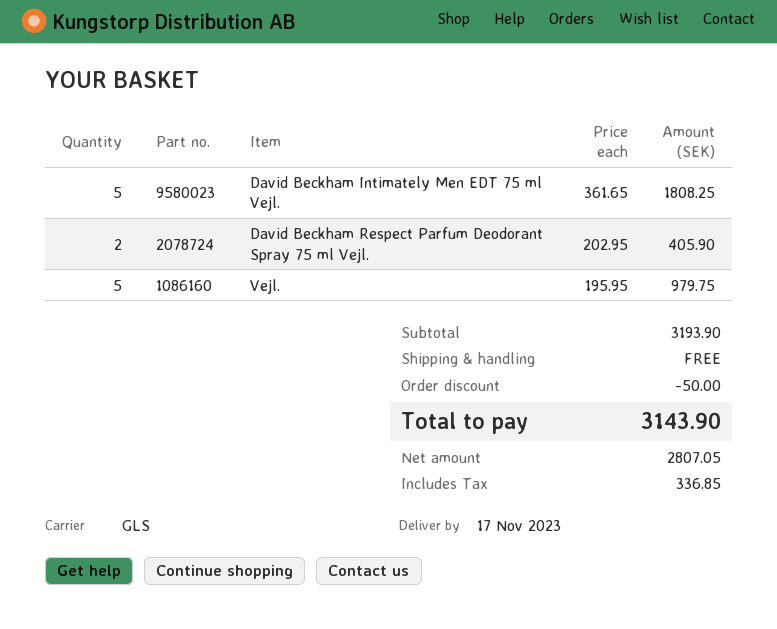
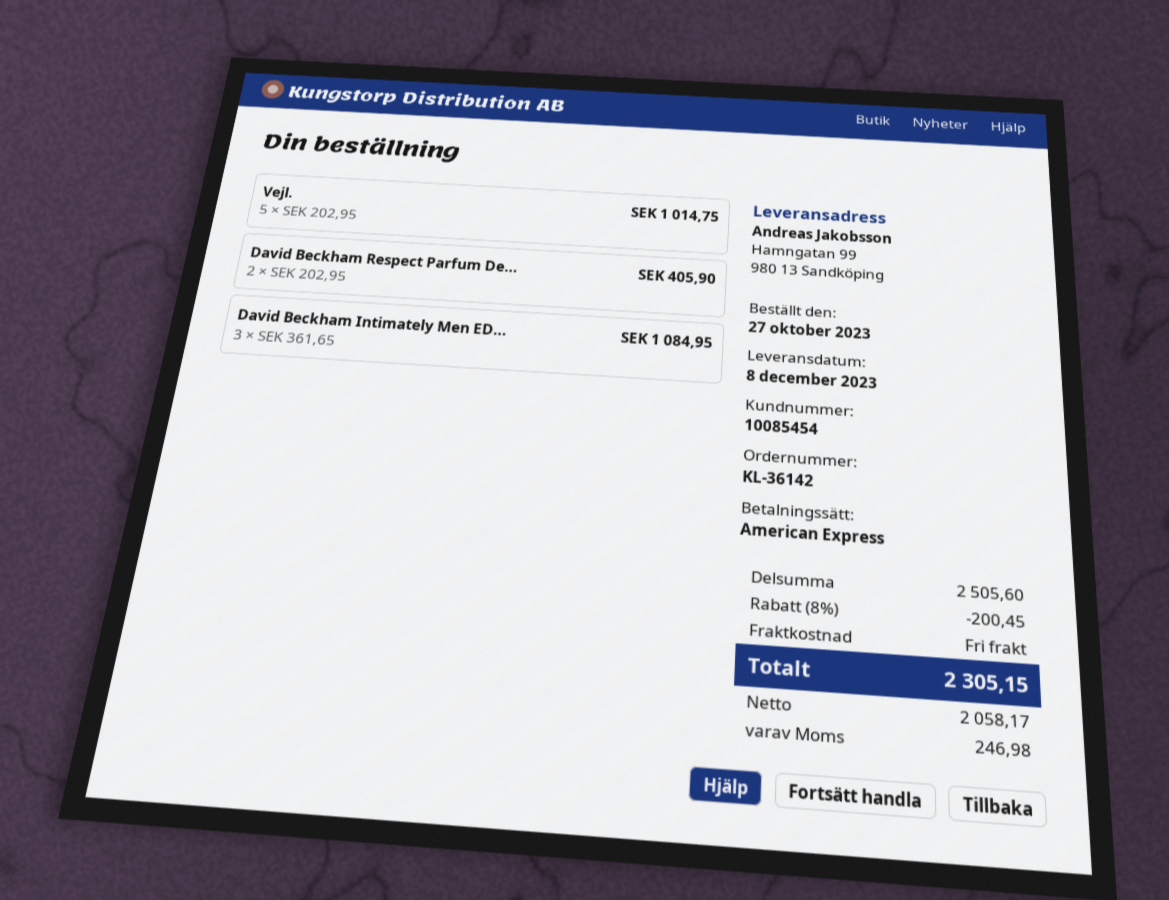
delivery date: 2023-11-17 -> 2023-12-08
David Beckham Intimately Men EDT 75 ml Vejl.: 5 x 361.65 = 1808.25 -> 3 x 361.65 = 1084.95
Vejl.: 5 x 195.95 = 979.75 -> 5 x 202.95 = 1014.75
subtotal: 3193.90 -> 2505.60
discount: 50.00 -> 200.45
net: 2807.05 -> 2058.17
tax: 336.85 -> 246.98
total: 3143.90 -> 2305.15

